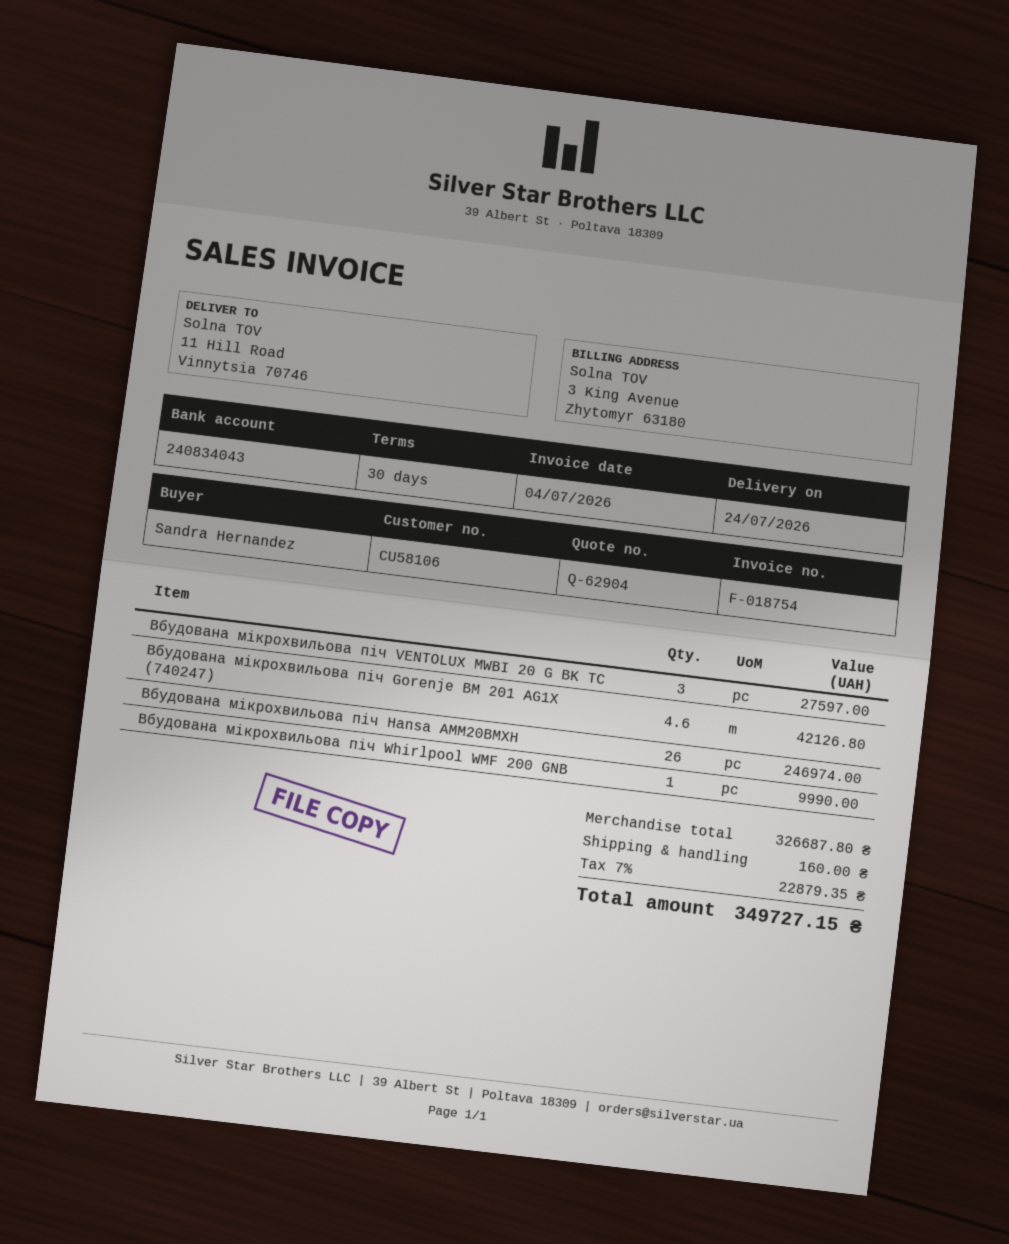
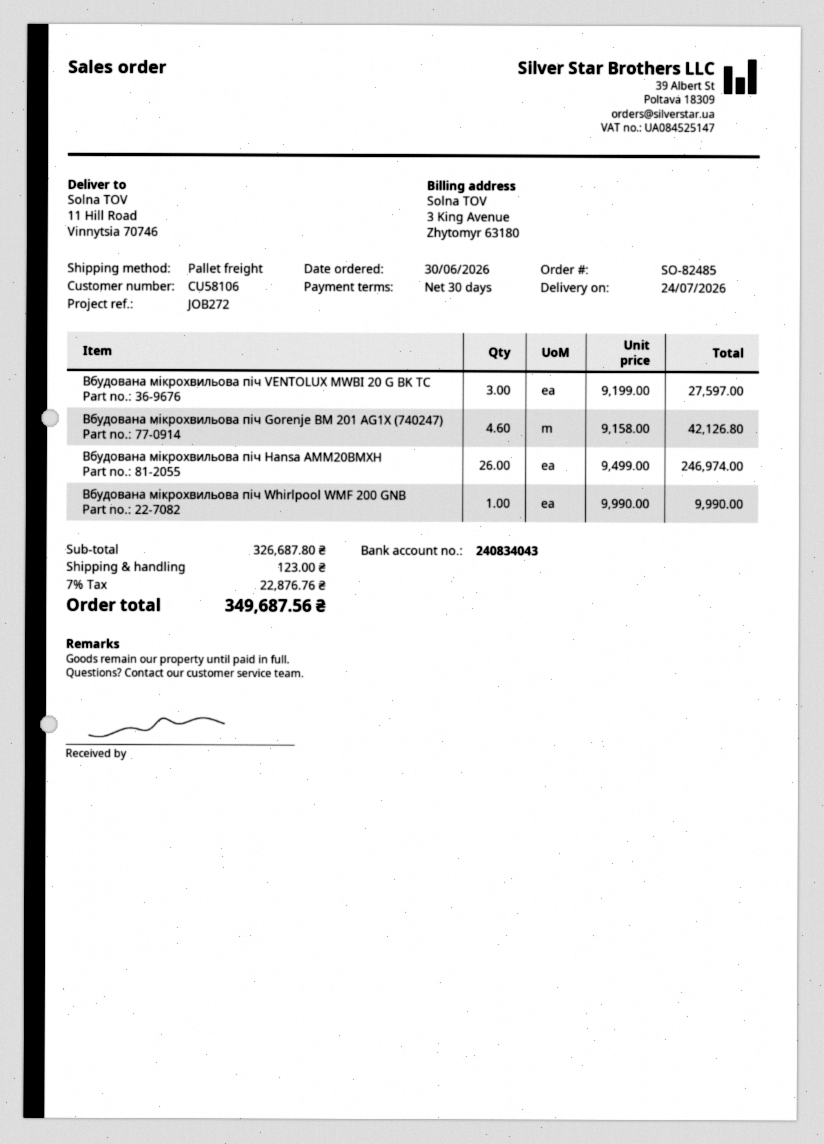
shipping: 160.00 -> 123.00
tax: 7% = 22879.35 -> 7% = 22876.76
total: 349727.15 -> 349687.56

